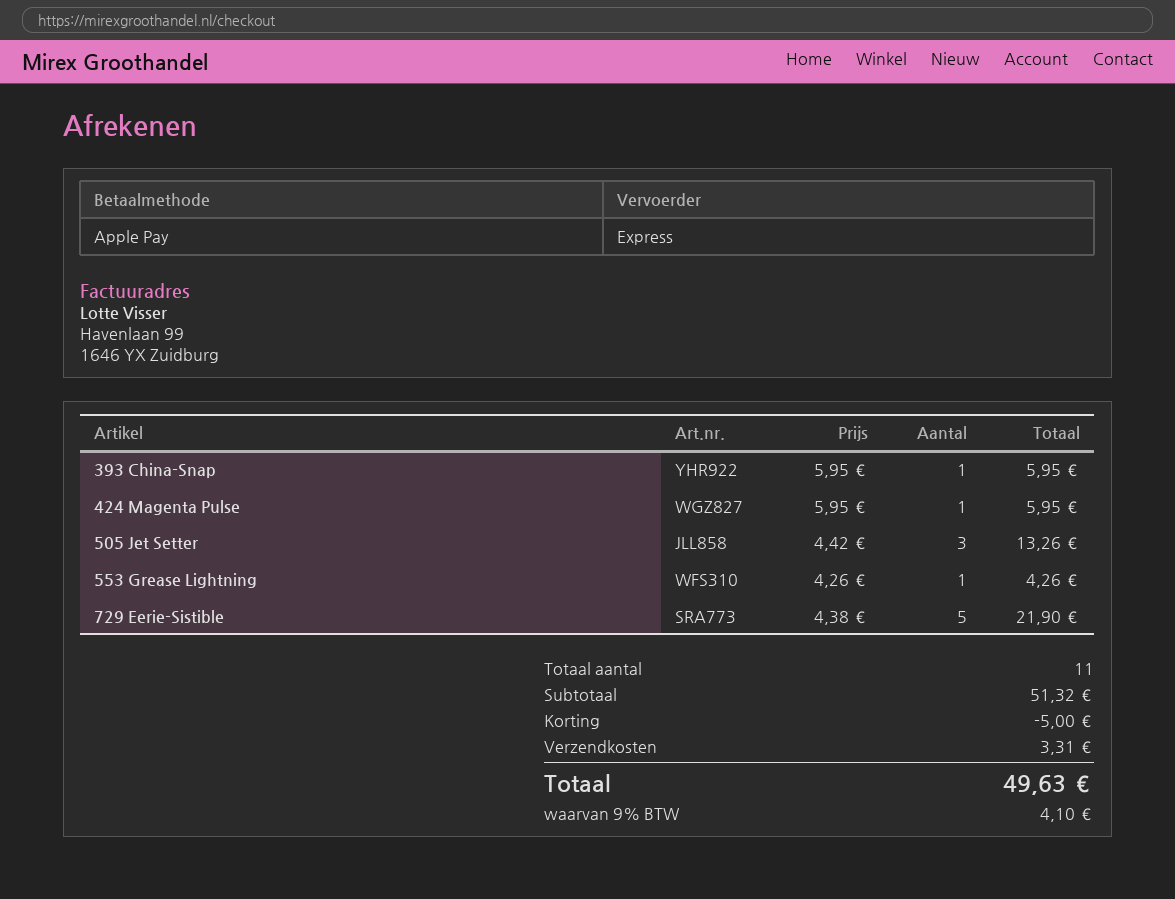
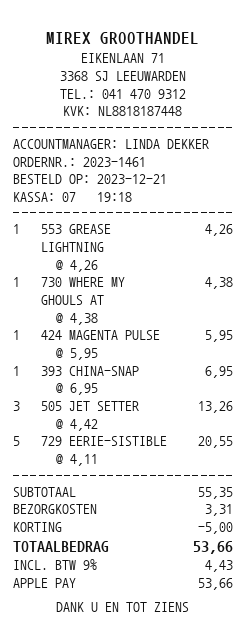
393 China-Snap: 1 x 5.95 = 5.95 -> 1 x 6.95 = 6.95
729 Eerie-Sistible: 5 x 4.38 = 21.90 -> 5 x 4.11 = 20.55
730 WHERE MY GHOULS AT: none -> 1 x 4.38 = 4.38
subtotal: 51.32 -> 55.35
tax: 9% = 4.10 -> 9% = 4.43
total: 49.63 -> 53.66

